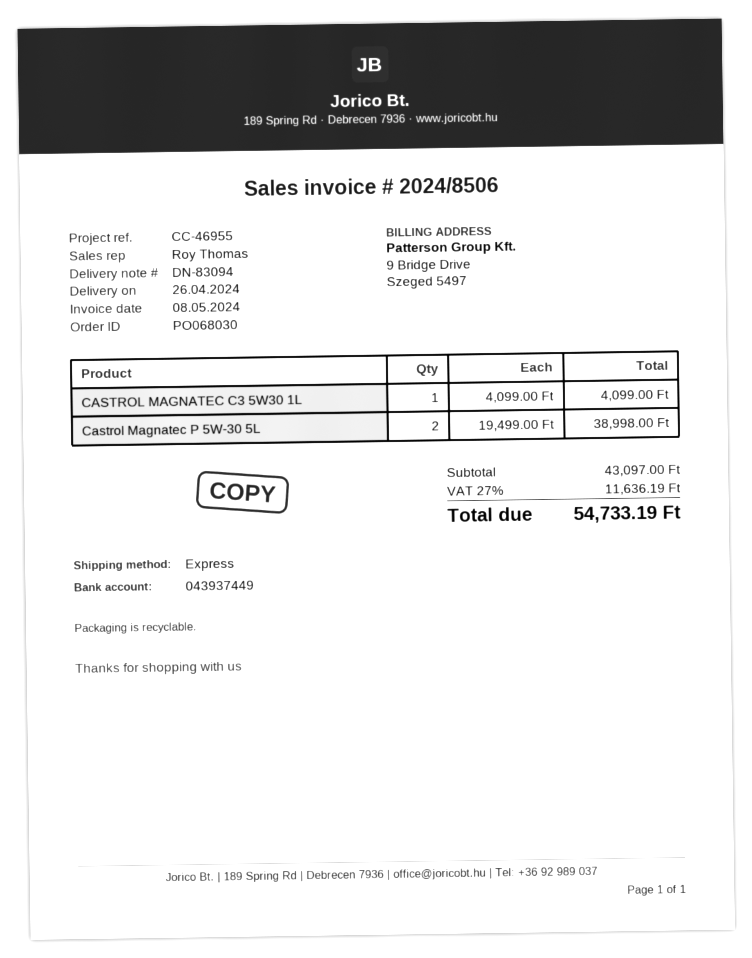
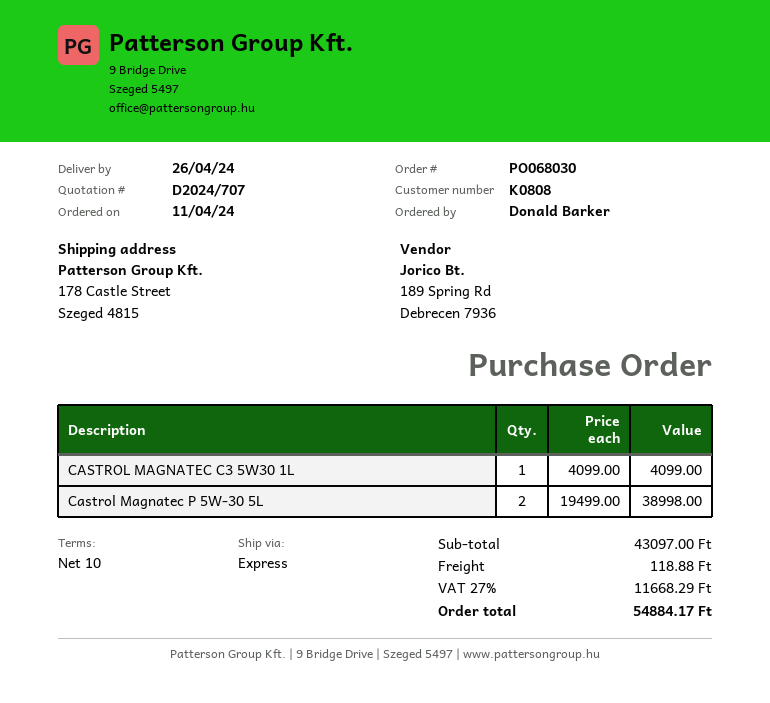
shipping: none -> 118.88
tax: 27% = 11636.19 -> 27% = 11668.29
total: 54733.19 -> 54884.17

